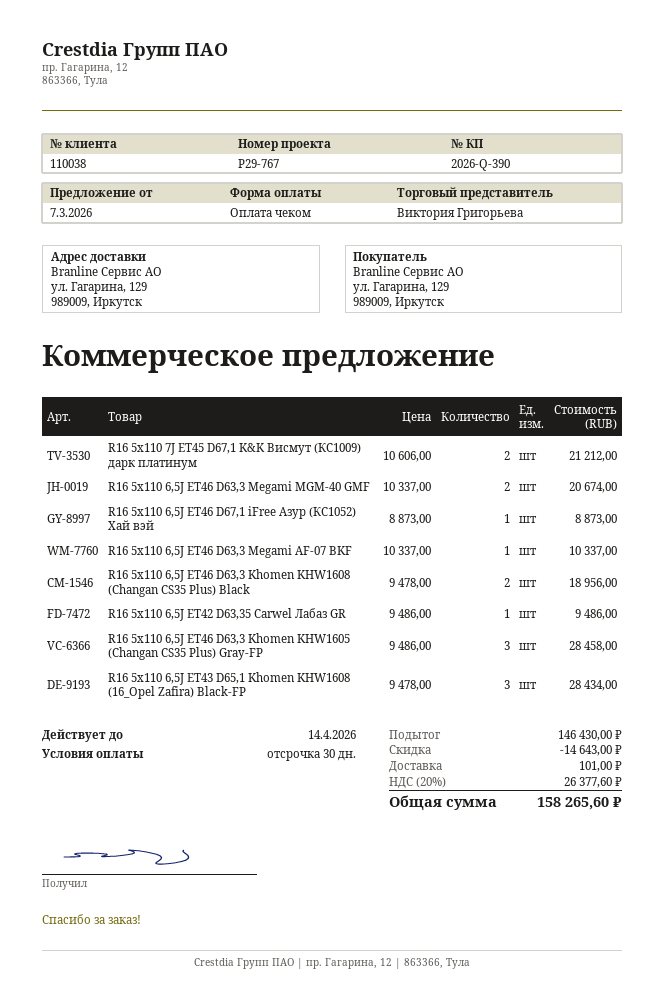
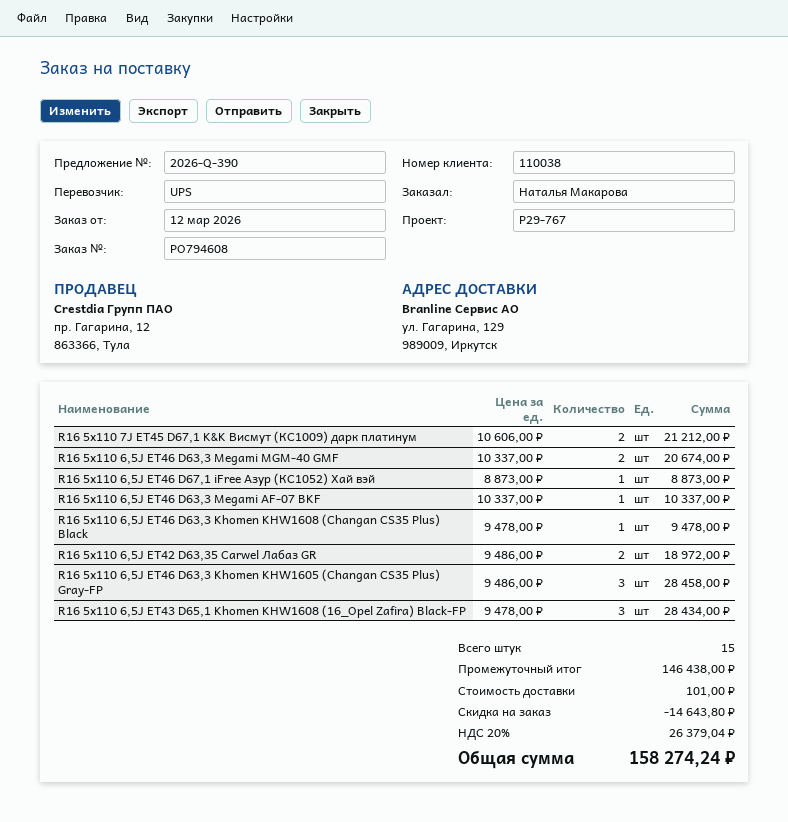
R16 5x110 6,5J ET46 D63,3 Khomen KHW1608 (Changan CS35 Plus) Black: 2 x 9478.00 = 18956.00 -> 1 x 9478.00 = 9478.00
R16 5x110 6,5J ET42 D63,35 Carwel Лабаз GR: 1 x 9486.00 = 9486.00 -> 2 x 9486.00 = 18972.00
subtotal: 146430.00 -> 146438.00
discount: 14643.00 -> 14643.80
tax: 20% = 26377.60 -> 20% = 26379.04
total: 158265.60 -> 158274.24

